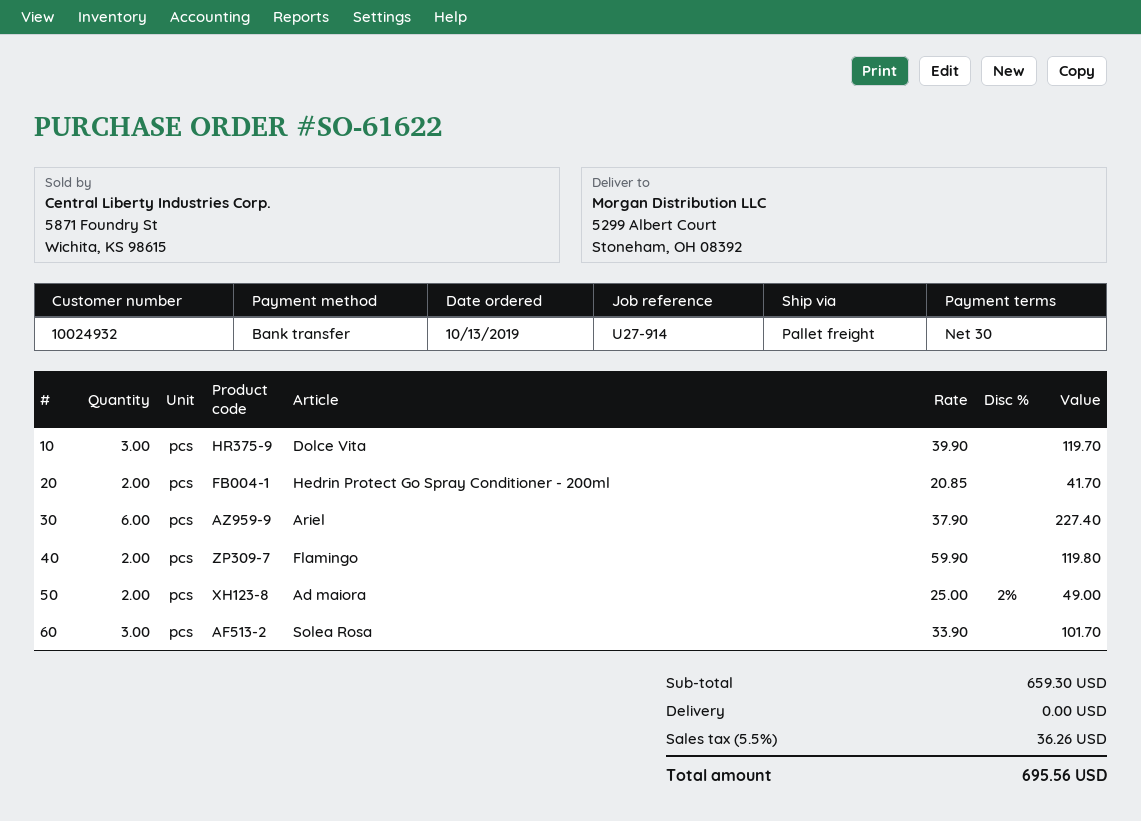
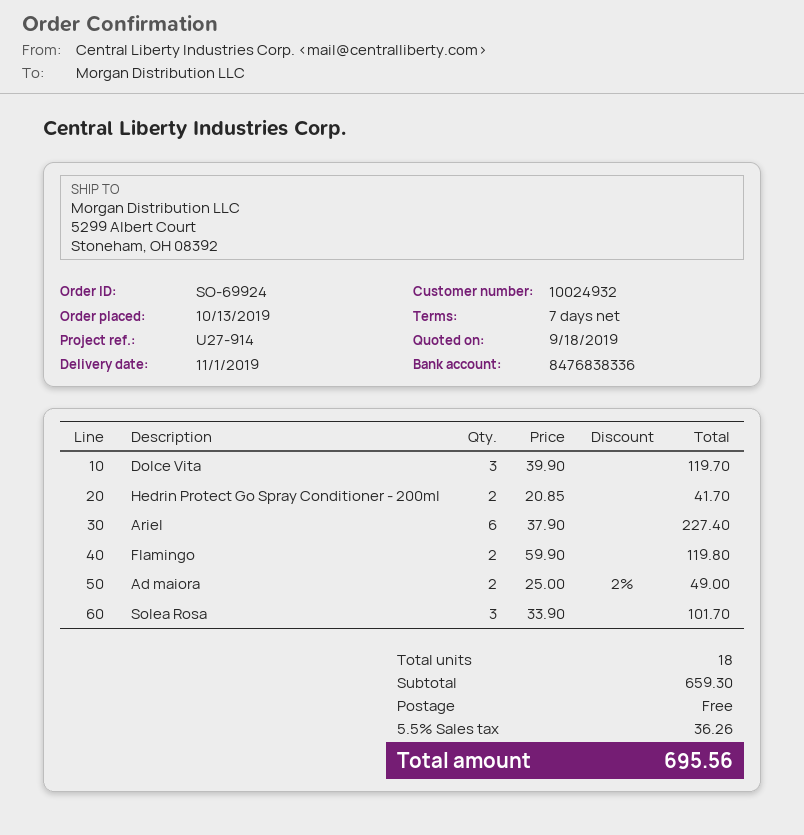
order number: SO-61622 -> SO-69924
payment terms: 30 days -> 7 days

